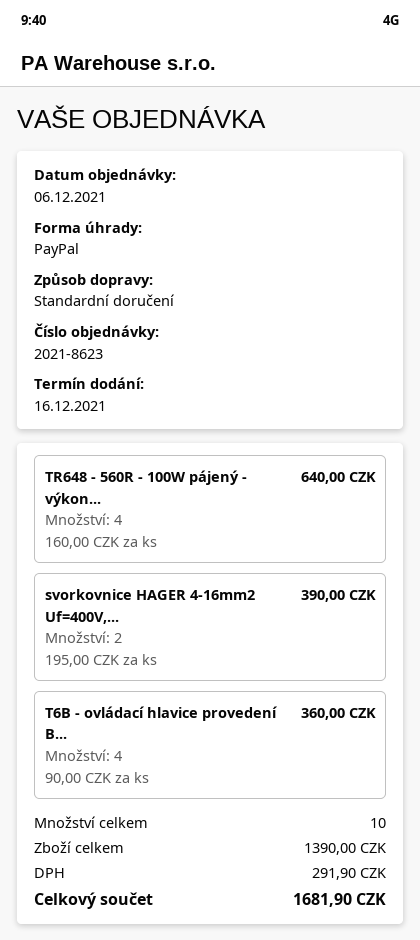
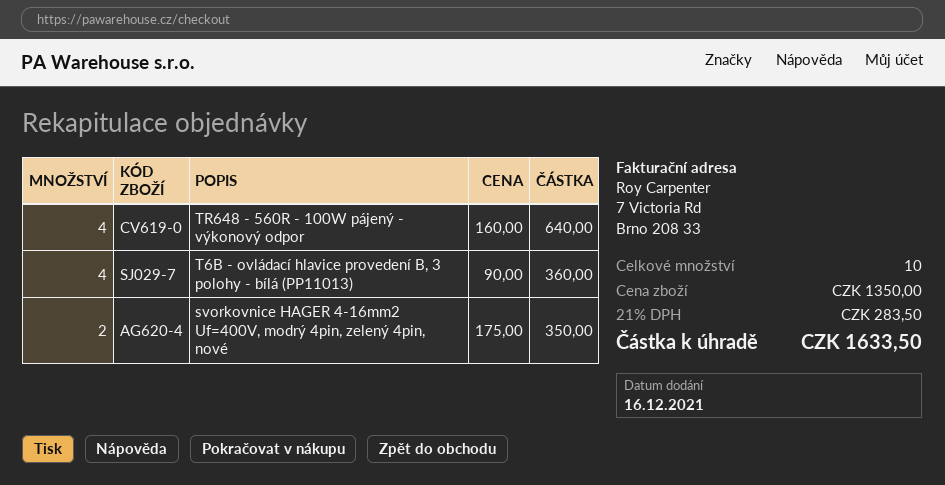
svorkovnice HAGER 4-16mm2 Uf=400V,...: 2 x 195.00 = 390.00 -> 2 x 175.00 = 350.00
subtotal: 1390.00 -> 1350.00
tax: 291.90 -> 283.50
total: 1681.90 -> 1633.50

